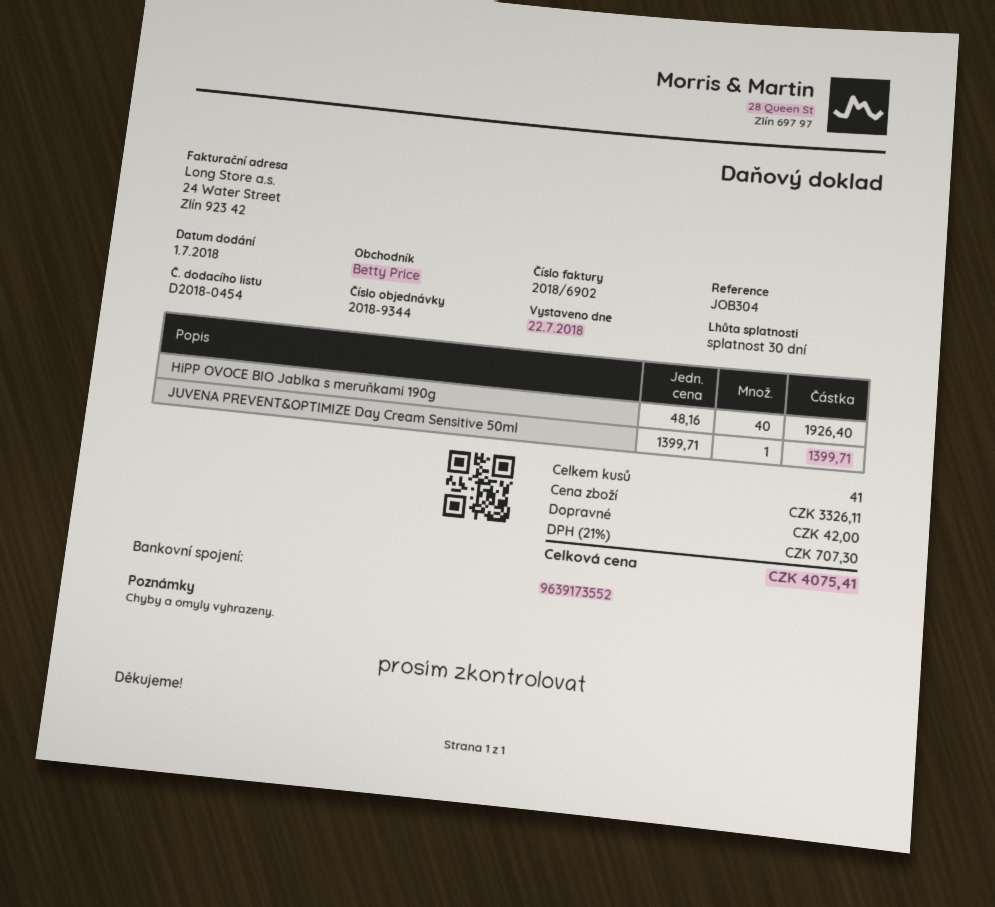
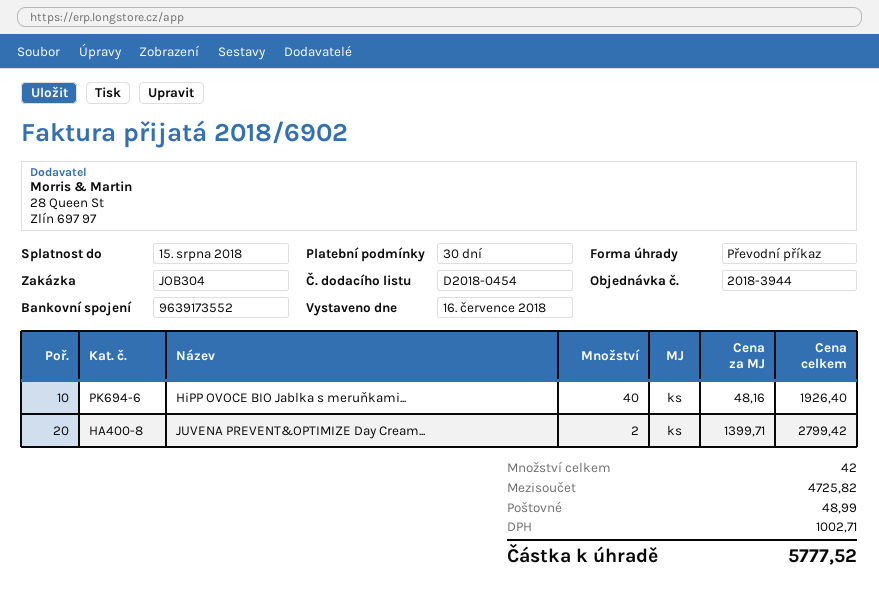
order number: 2018-9344 -> 2018-3944
invoice date: 2018-07-22 -> 2018-07-16
JUVENA PREVENT&OPTIMIZE Day Cream Sensitive 50ml: 1 x 1399.71 = 1399.71 -> 2 x 1399.71 = 2799.42
total quantity: 41 -> 42
subtotal: 3326.11 -> 4725.82
shipping: 42.00 -> 48.99
tax: 707.30 -> 1002.71
total: 4075.41 -> 5777.52

